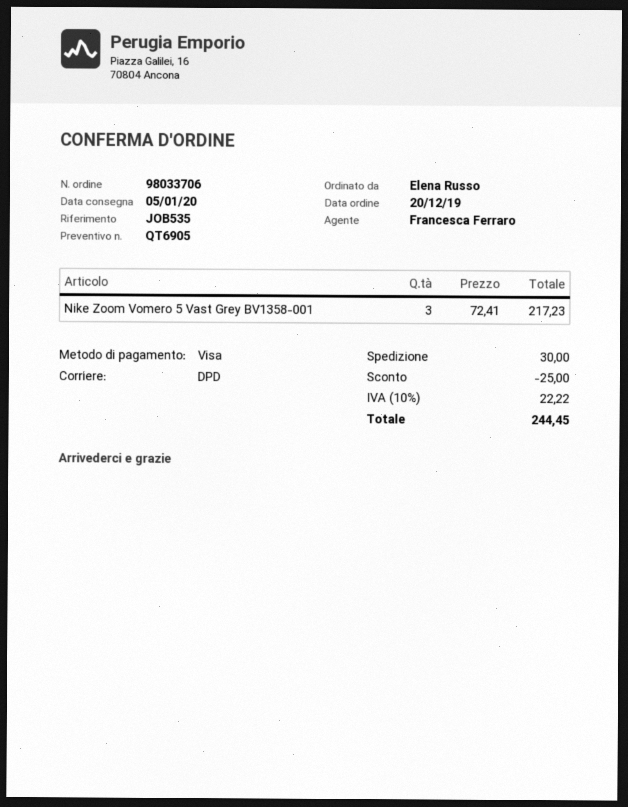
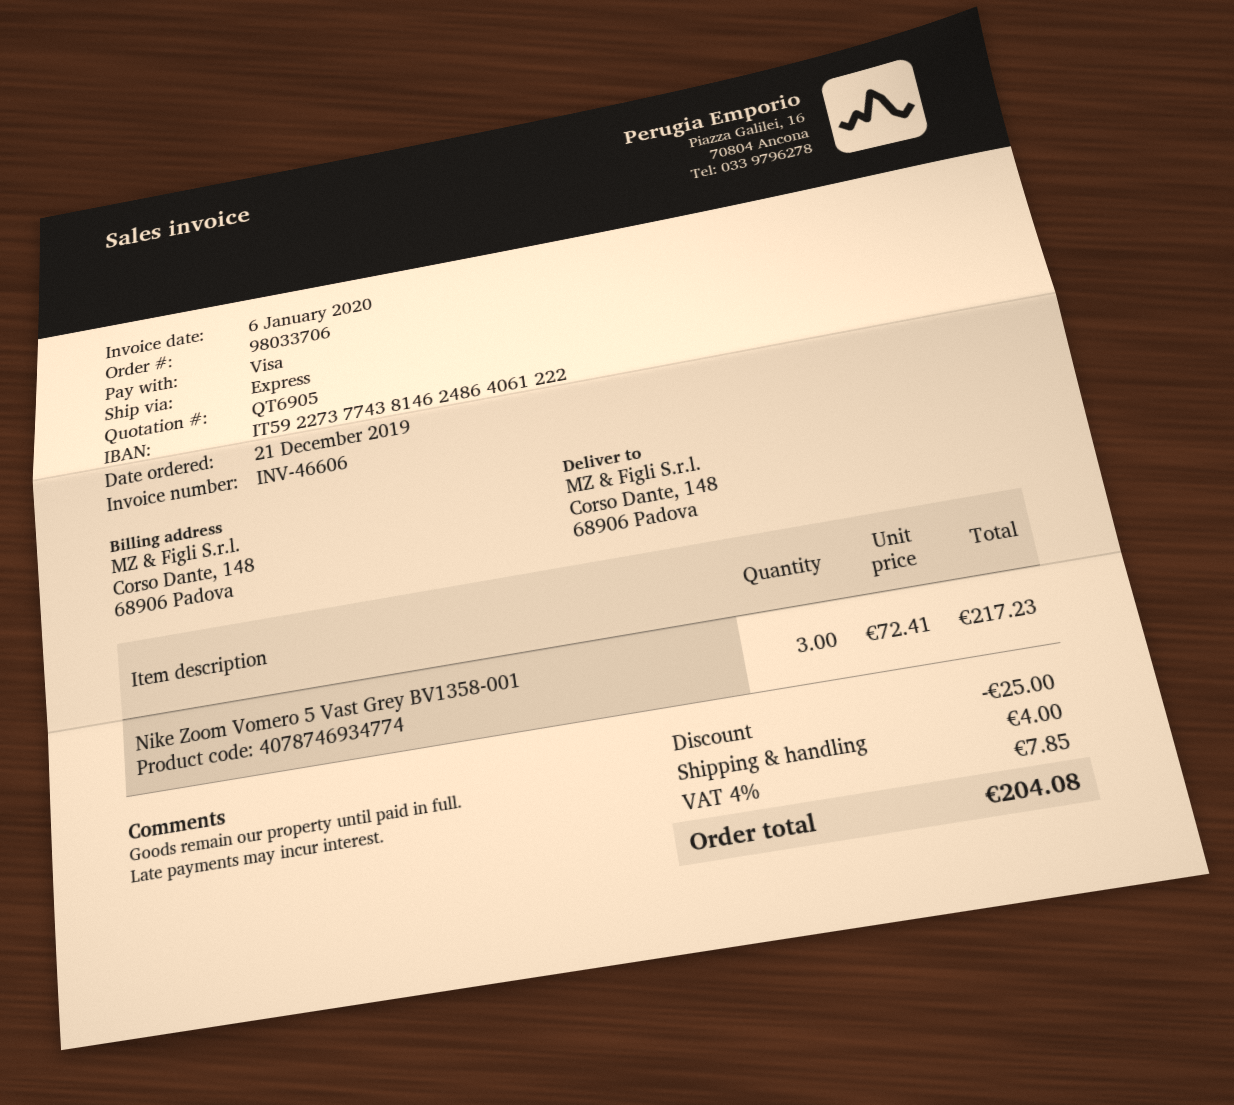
order date: 2019-12-20 -> 2019-12-21
shipping method: DPD -> express
shipping: 30.00 -> 4.00
tax: 10% = 22.22 -> 4% = 7.85
total: 244.45 -> 204.08

